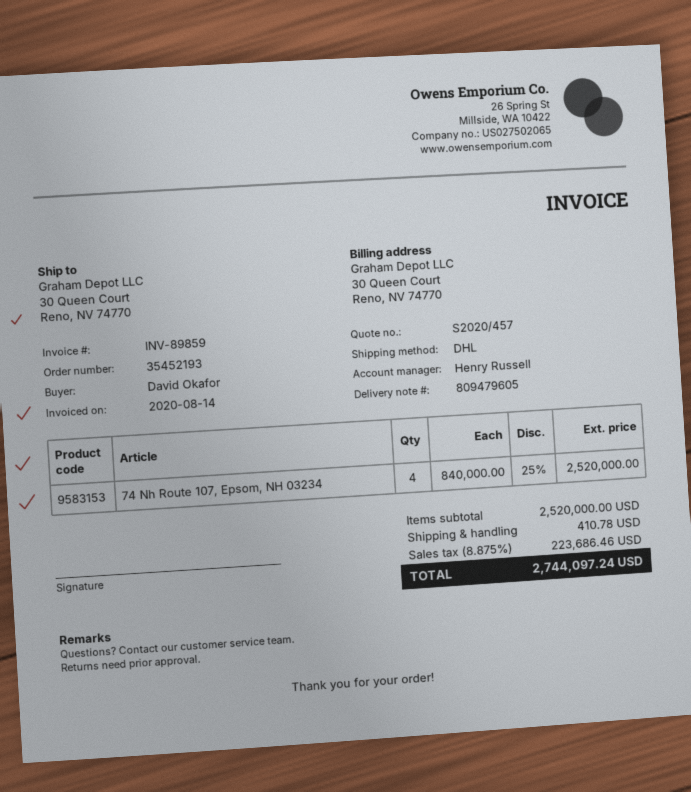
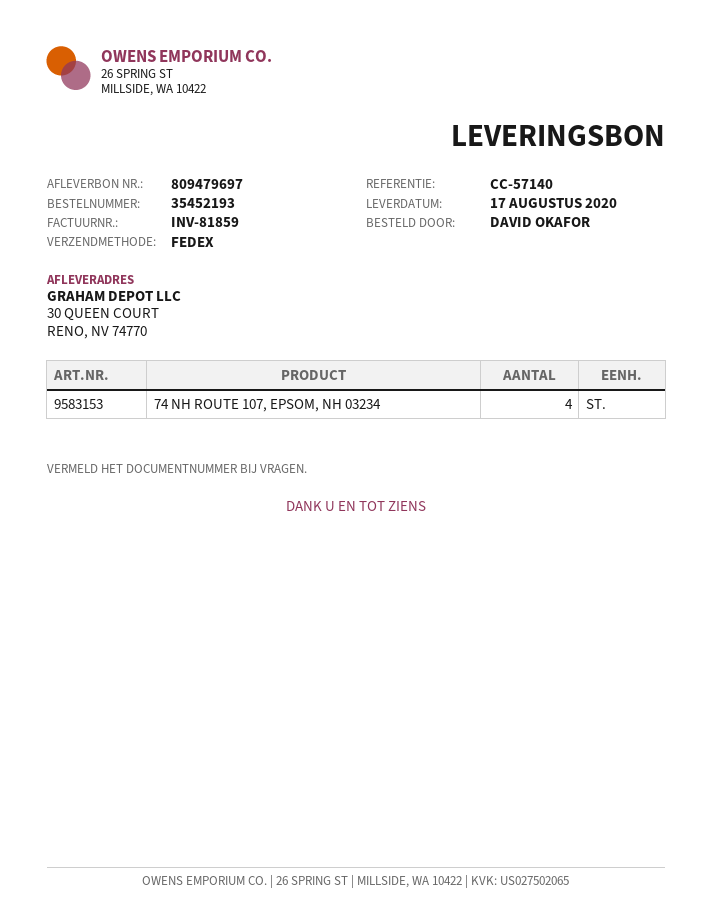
delivery note number: 809479605 -> 809479697
invoice number: INV-89859 -> INV-81859
shipping method: DHL -> FedEx

